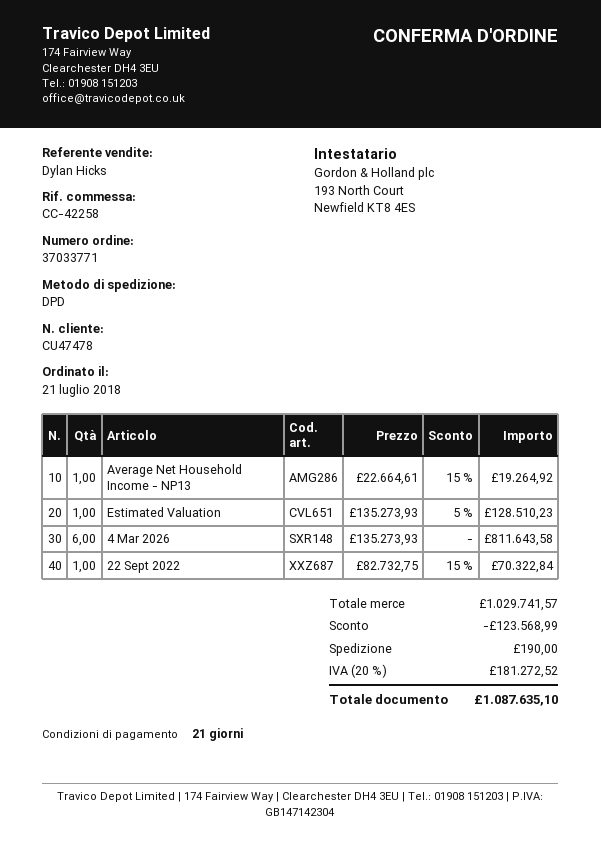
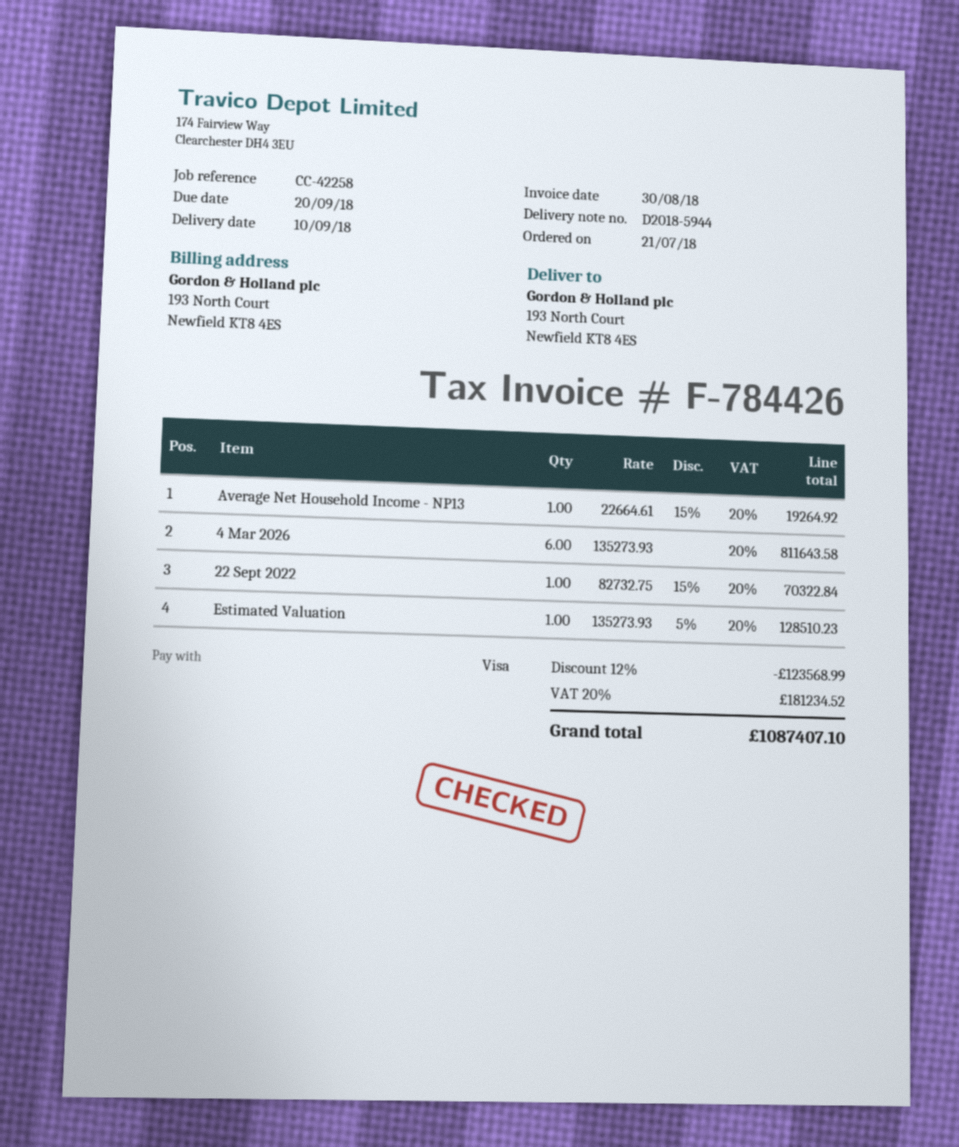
shipping: 190.00 -> none
tax: 20% = 181272.52 -> 20% = 181234.52
total: 1087635.10 -> 1087407.10

